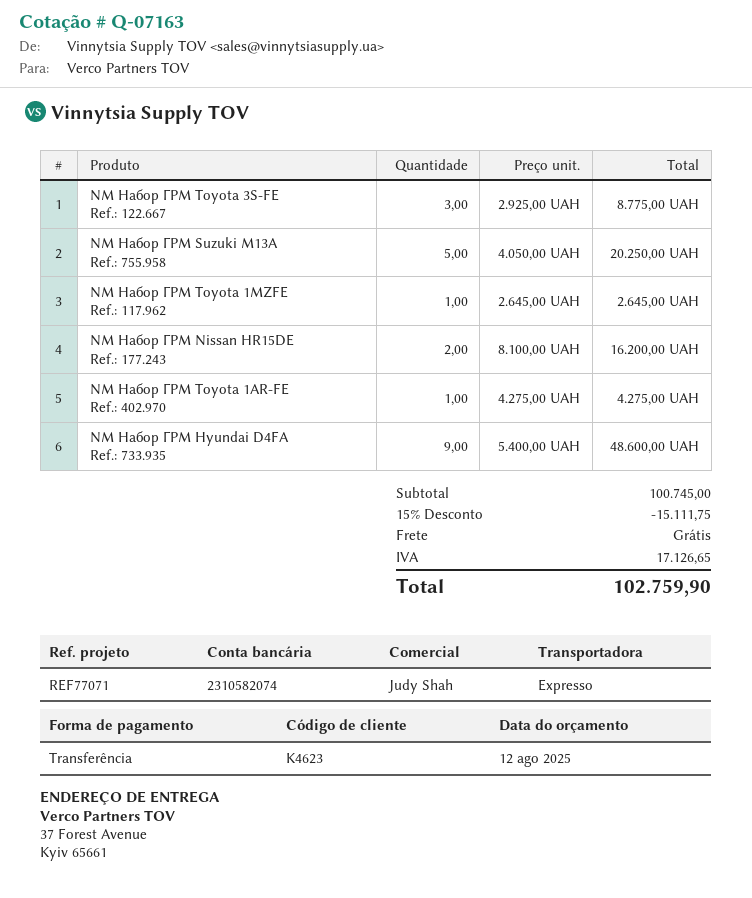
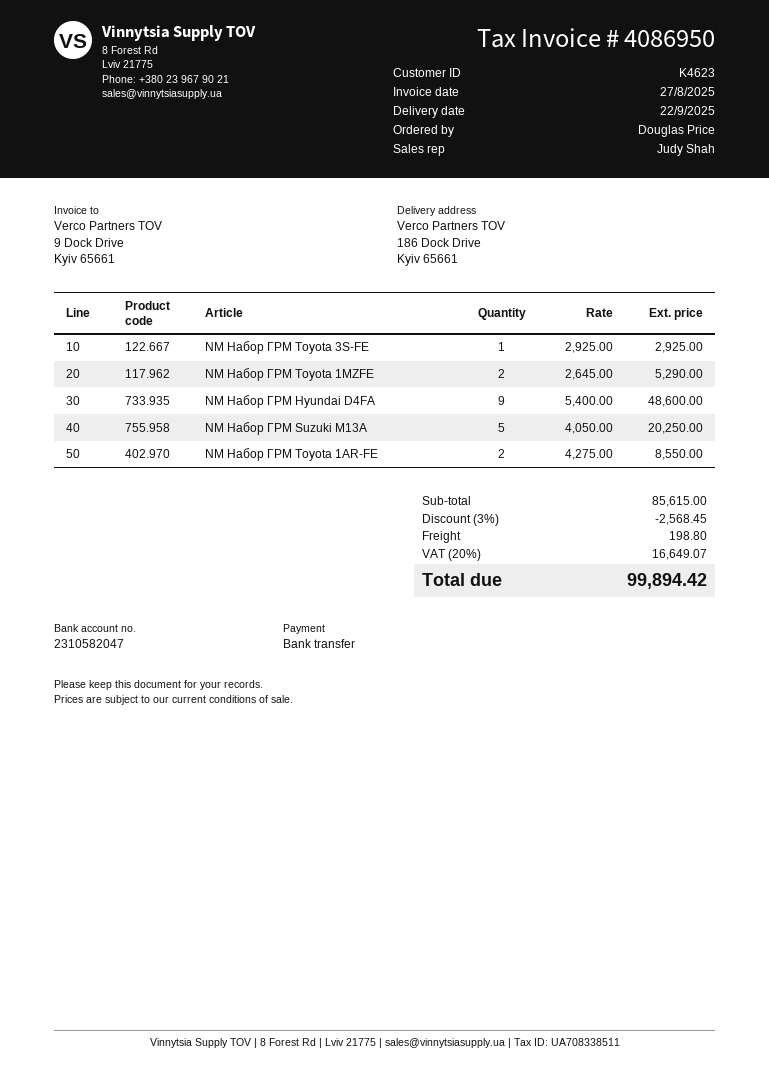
bank account: 2310582074 -> 2310582047
ship to: 37 Forest Avenue, Kyiv 65661 -> 186 Dock Drive, Kyiv 65661
NM Набор ГРМ Toyota 3S-FE: 3 x 2925.00 = 8775.00 -> 1 x 2925.00 = 2925.00
NM Набор ГРМ Toyota 1MZFE: 1 x 2645.00 = 2645.00 -> 2 x 2645.00 = 5290.00
NM Набор ГРМ Nissan HR15DE: 2 x 8100.00 = 16200.00 -> none
NM Набор ГРМ Toyota 1AR-FE: 1 x 4275.00 = 4275.00 -> 2 x 4275.00 = 8550.00
subtotal: 100745.00 -> 85615.00
discount: 15% = 15111.75 -> 3% = 2568.45
shipping: 0.00 -> 198.80
tax: 17126.65 -> 16649.07
total: 102759.90 -> 99894.42

